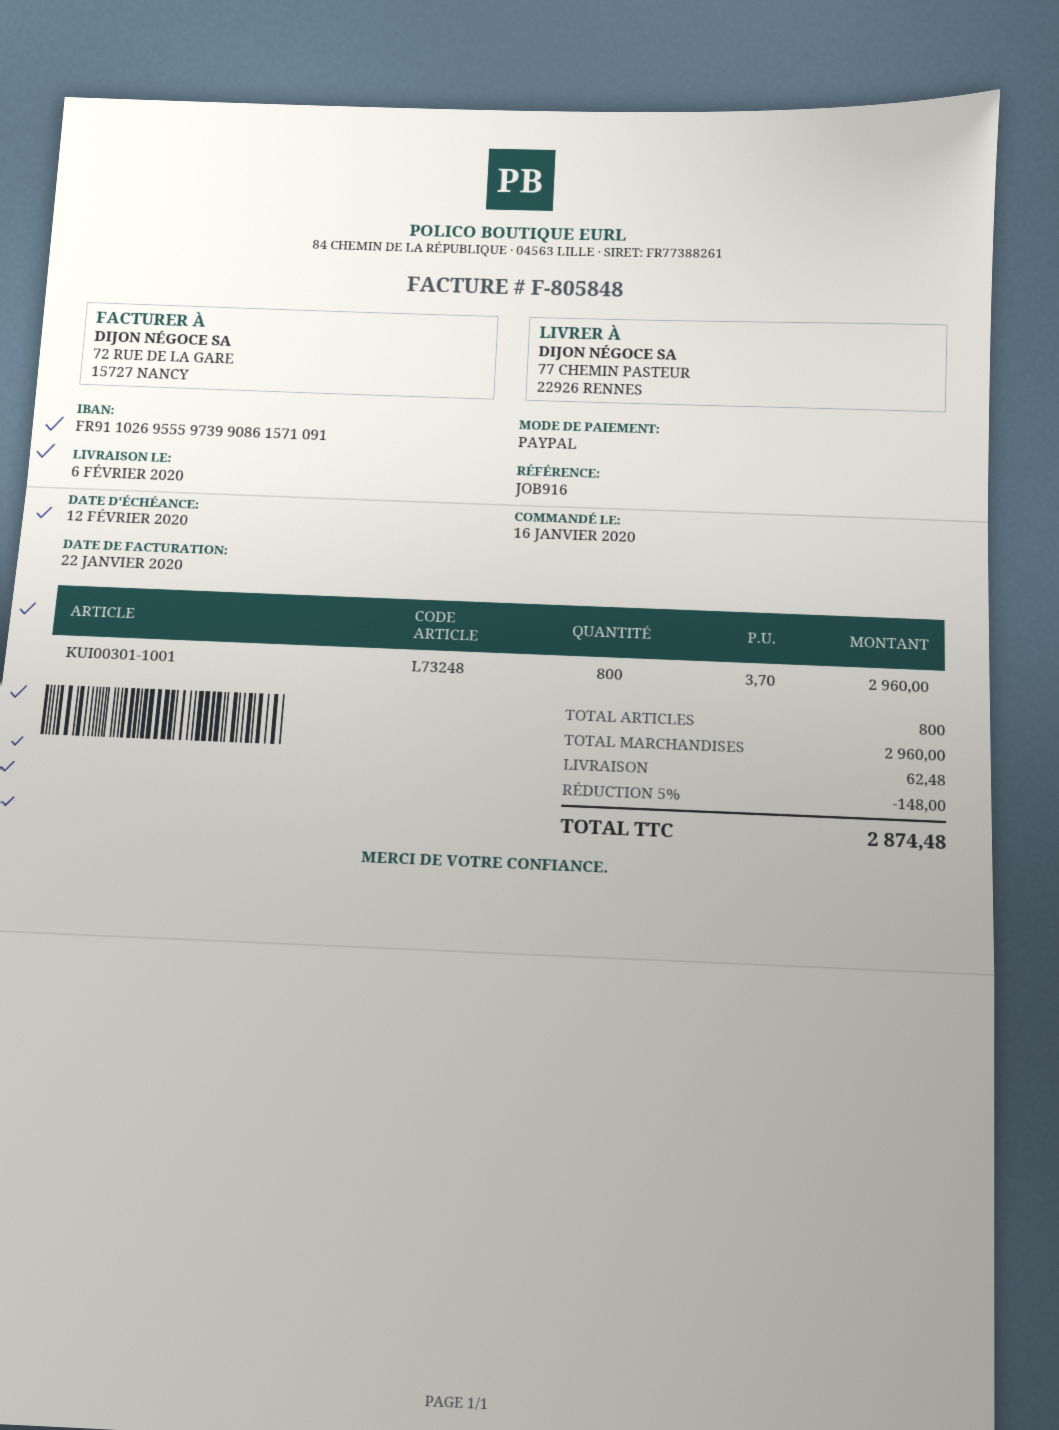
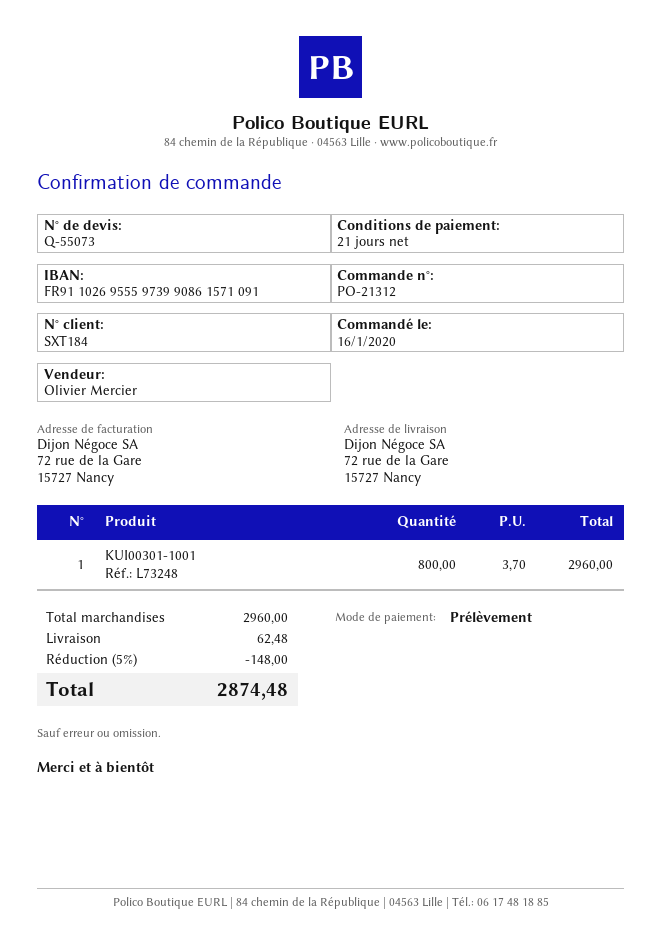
payment method: PayPal -> direct debit
ship to: 77 CHEMIN PASTEUR, 22926 RENNES -> 72 rue de la Gare, 15727 Nancy

